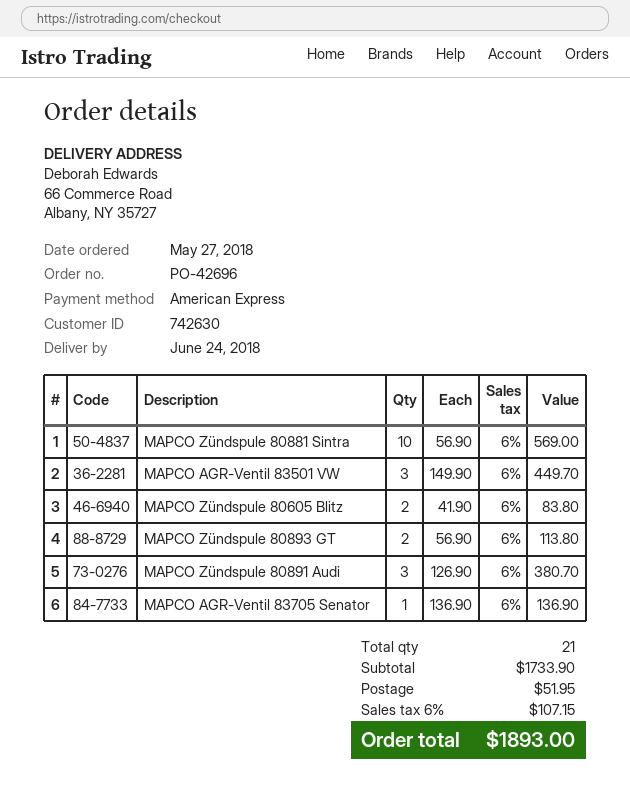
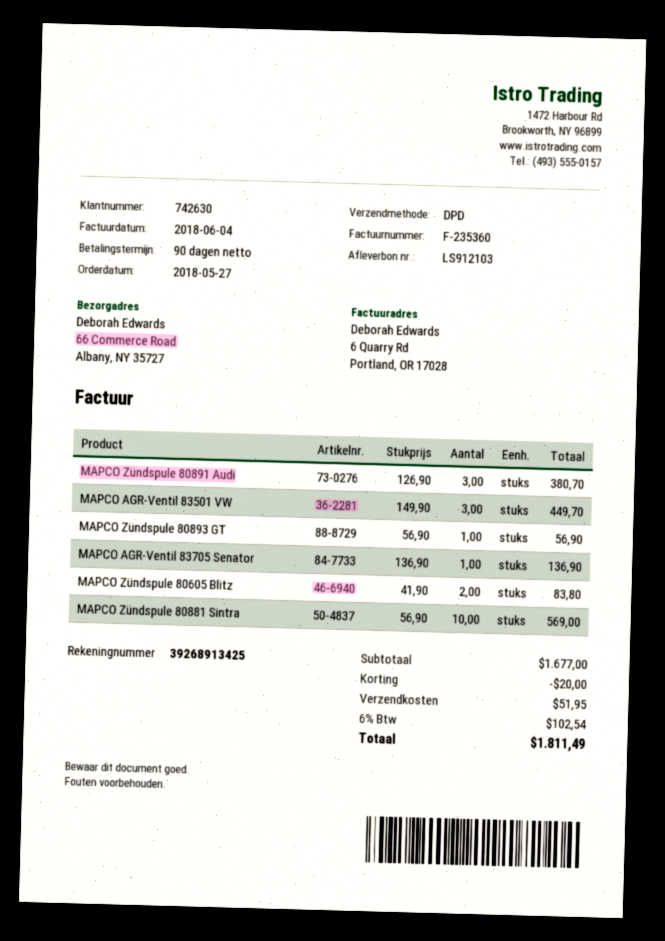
MAPCO Zündspule 80893 GT: 2 x 56.90 = 113.80 -> 1 x 56.90 = 56.90
subtotal: 1733.90 -> 1677.00
discount: none -> 20.00
tax: 6% = 107.15 -> 6% = 102.54
total: 1893.00 -> 1811.49

